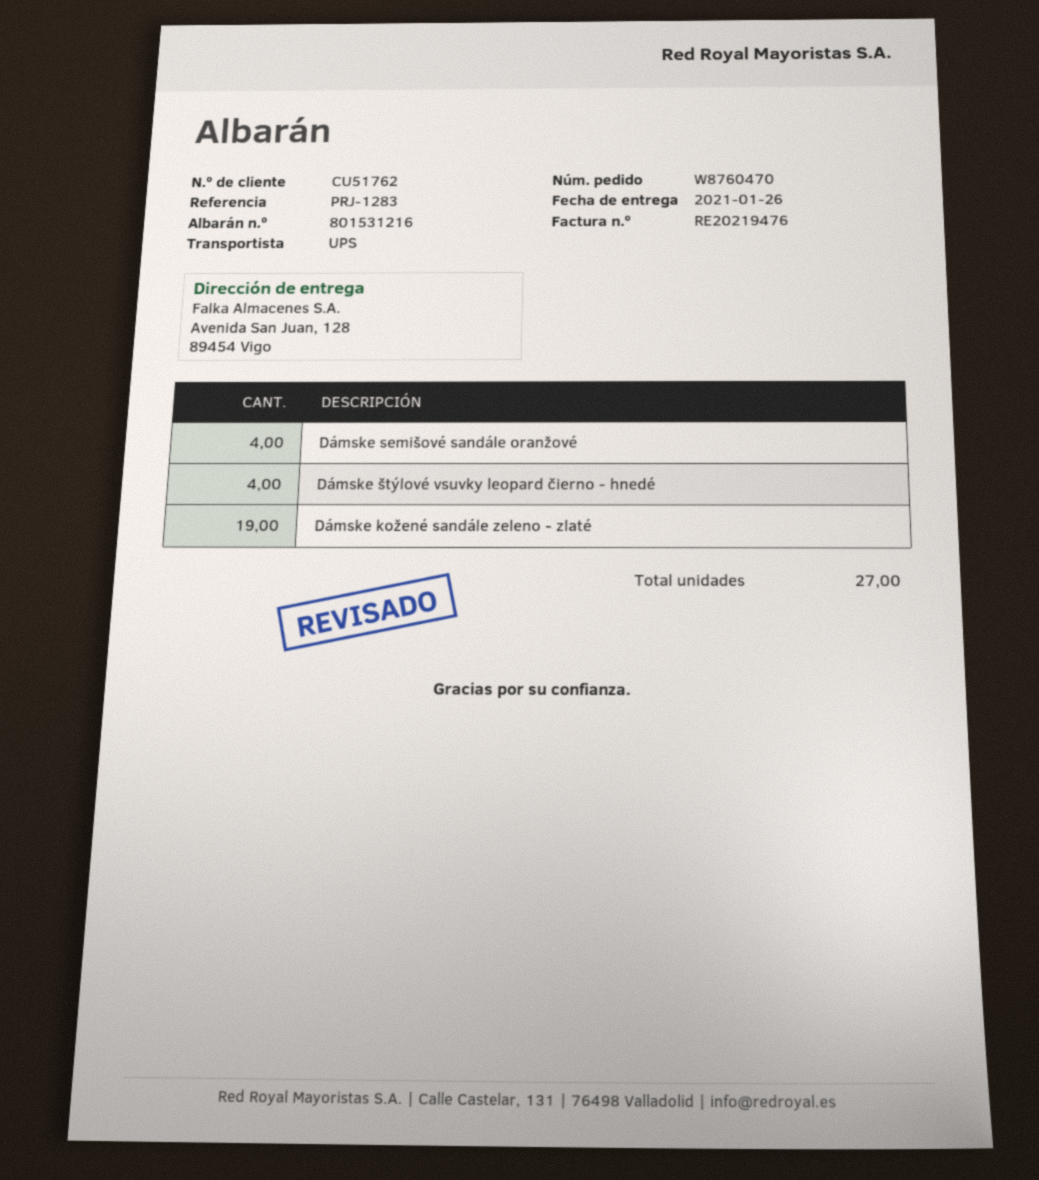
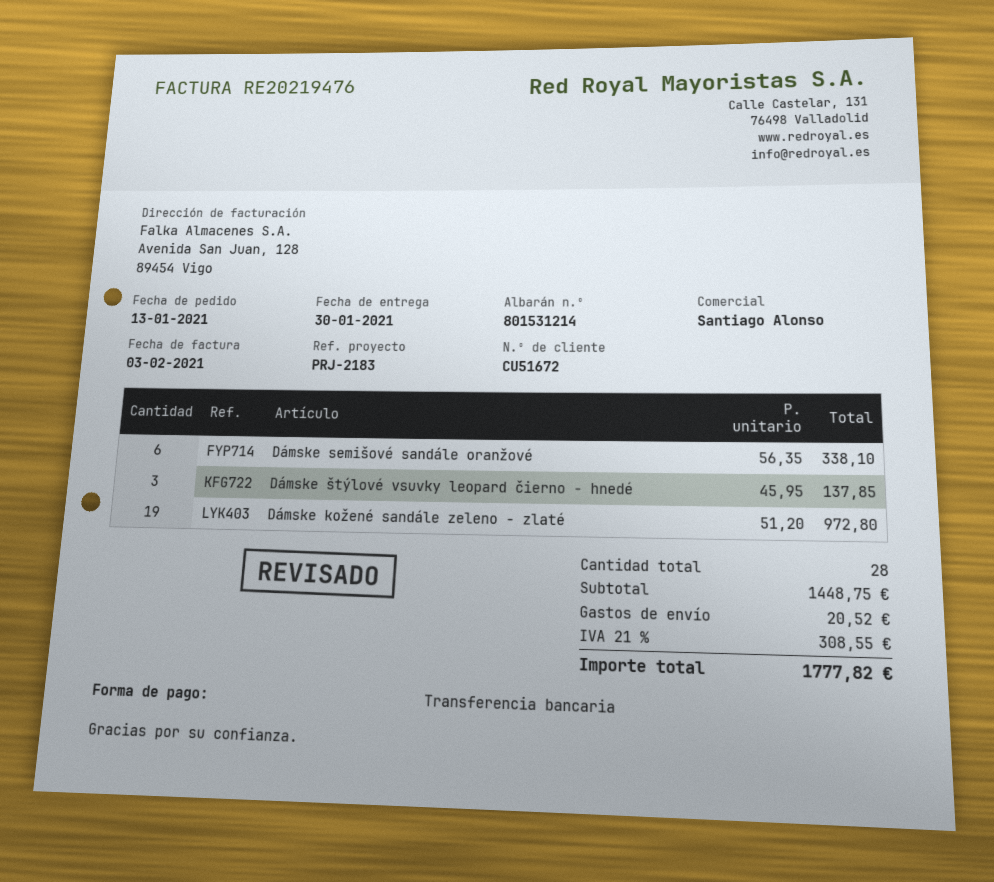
delivery note number: 801531216 -> 801531214
delivery date: 2021-01-26 -> 2021-01-30
customer number: CU51762 -> CU51672
reference: PRJ-1283 -> PRJ-2183
Dámske semišové sandále oranžové: 4 -> 6
Dámske štýlové vsuvky leopard čierno - hnedé: 4 -> 3
total quantity: 27 -> 28

